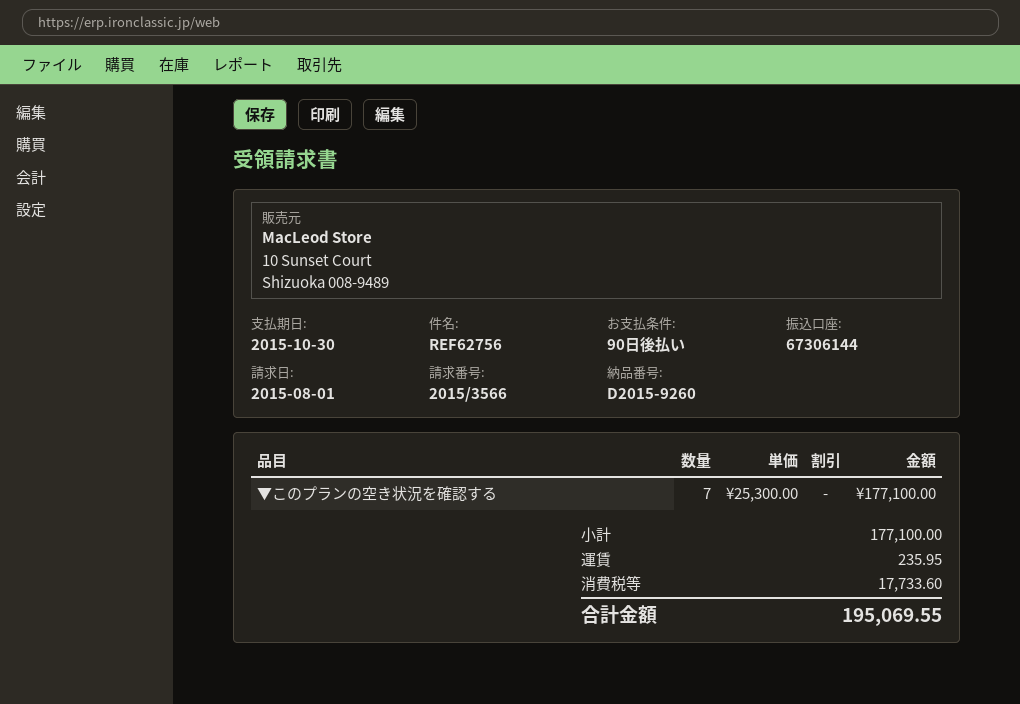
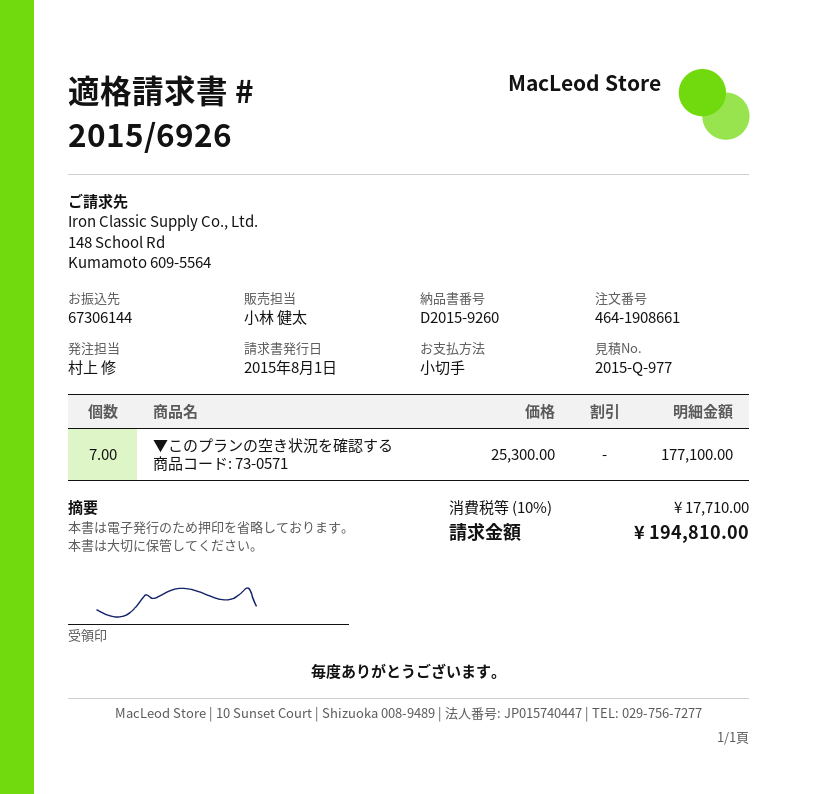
invoice number: 2015/3566 -> 2015/6926
shipping: 235.95 -> none
tax: 17733.60 -> 17710.00
total: 195069.55 -> 194810.00

